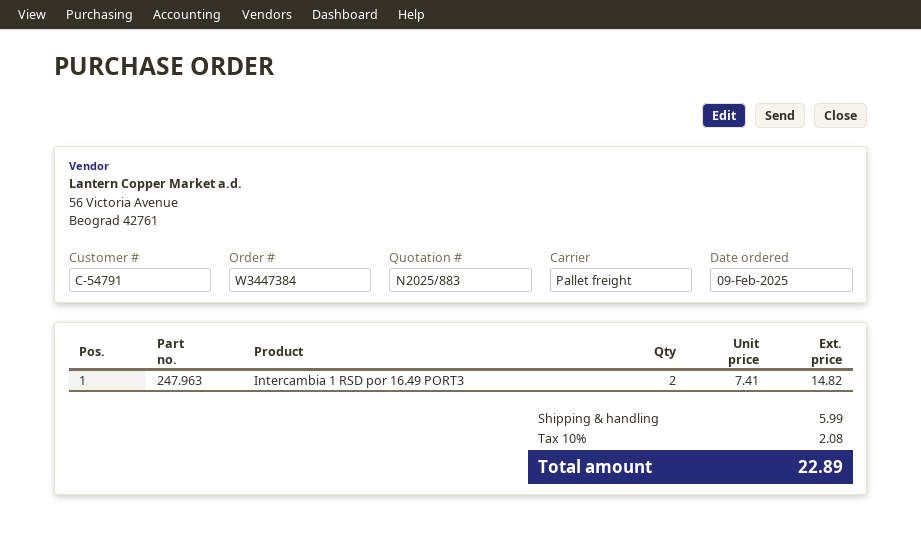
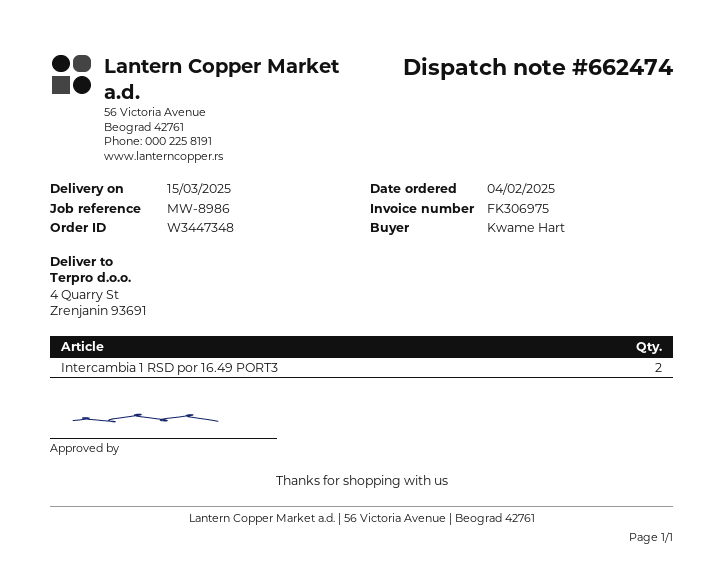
order number: W3447384 -> W3447348
order date: 2025-02-09 -> 2025-02-04

